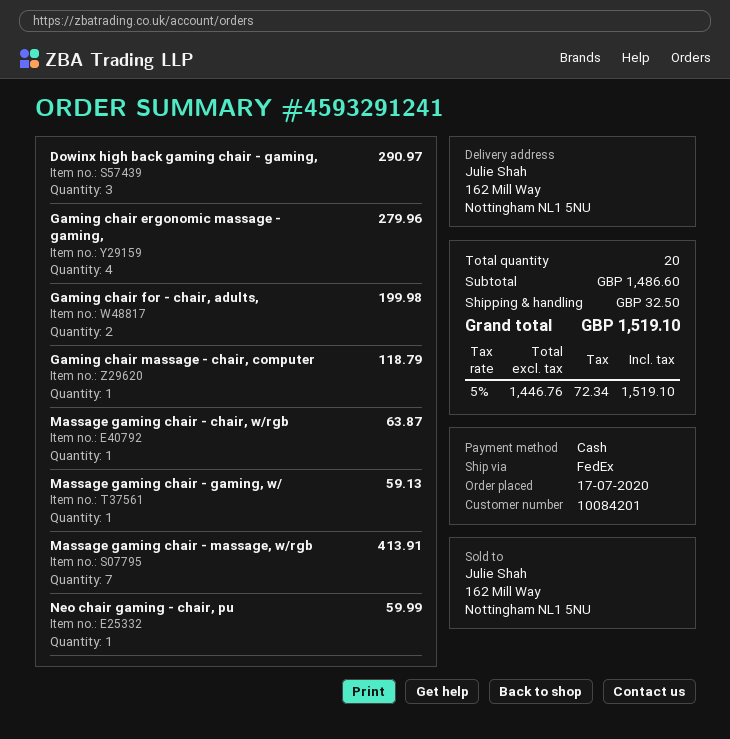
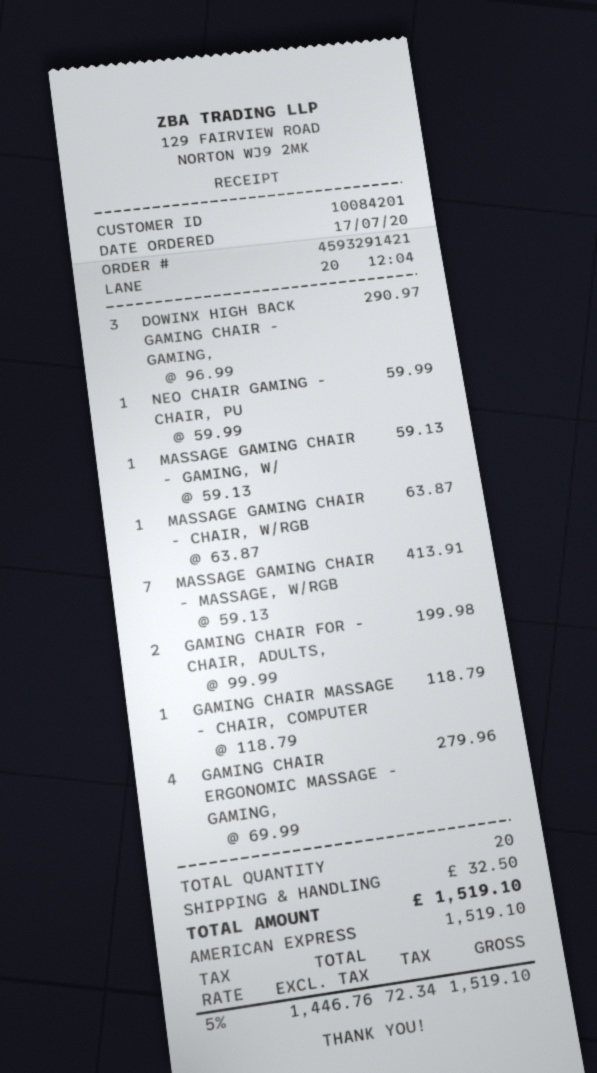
order number: 4593291241 -> 4593291421
payment method: cash -> American Express

